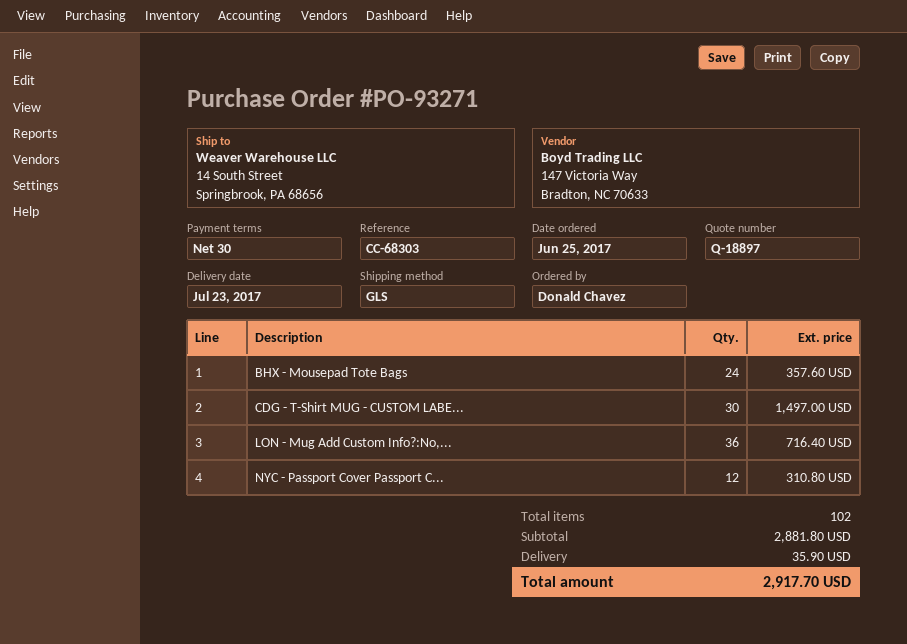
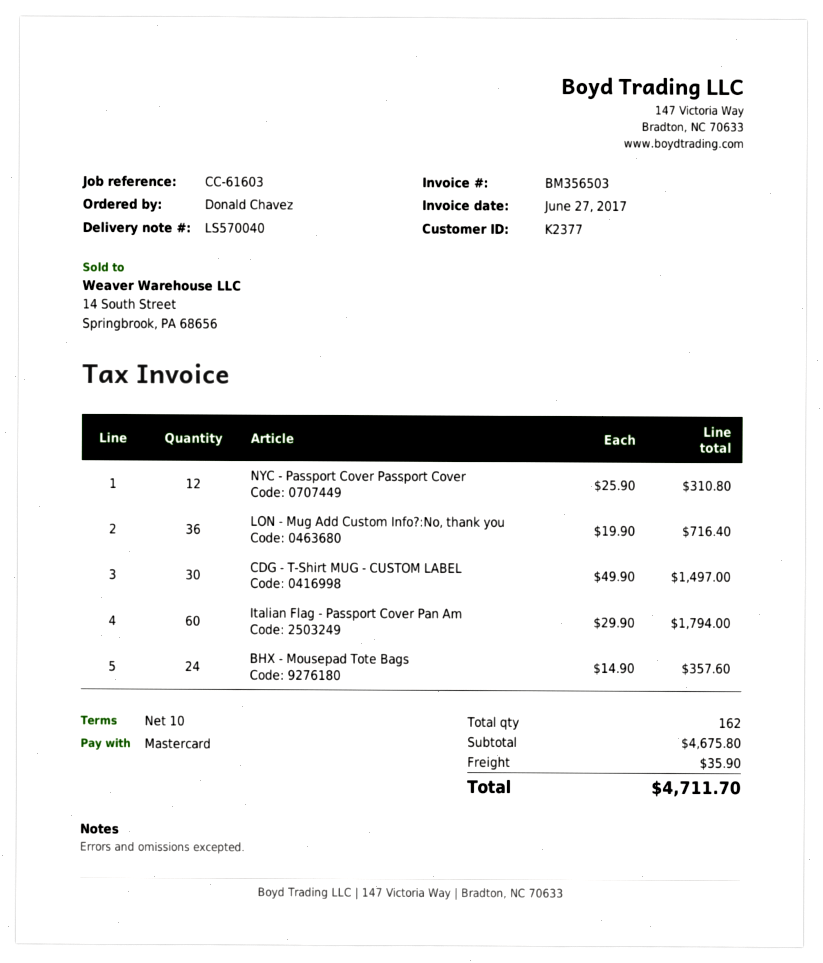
payment terms: 30 days -> 10 days
reference: CC-68303 -> CC-61603
Italian Flag - Passport Cover Pan Am: none -> 60 for 1794.00
total quantity: 102 -> 162
subtotal: 2881.80 -> 4675.80
total: 2917.70 -> 4711.70

